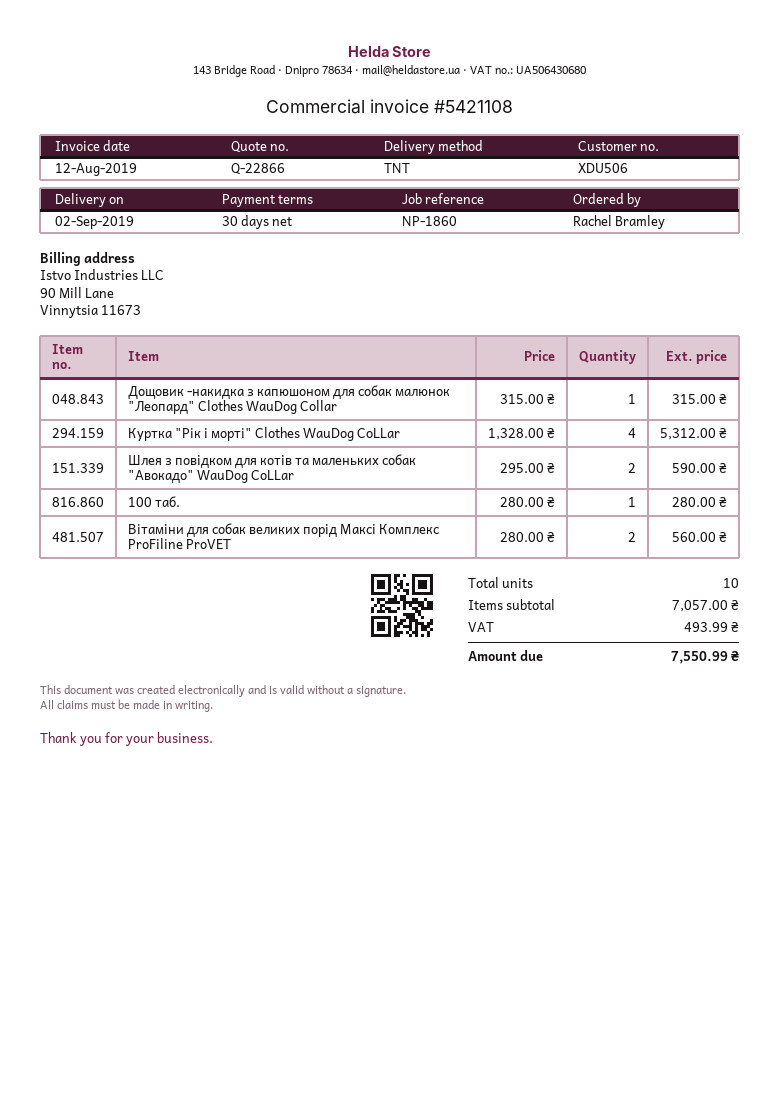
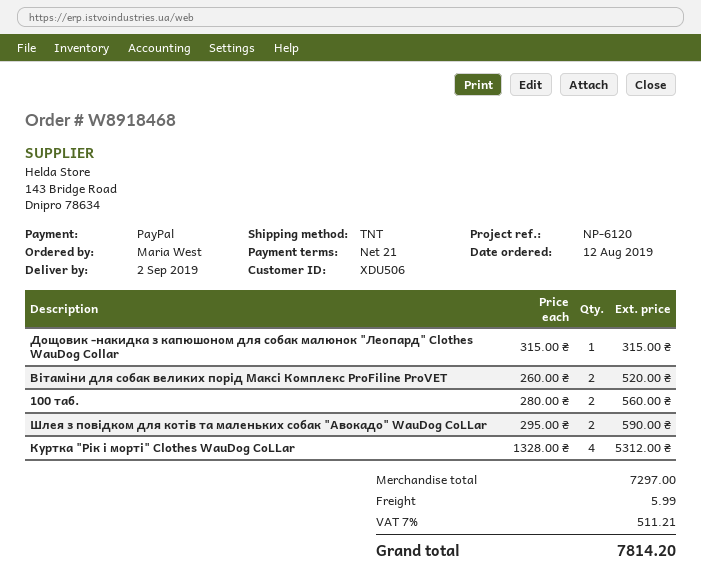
payment terms: 30 days -> 21 days
reference: NP-1860 -> NP-6120
ordered by: Rachel Bramley -> Maria West
100 таб.: 1 x 280.00 = 280.00 -> 2 x 280.00 = 560.00
Вітаміни для собак великих порід Максі Комплекс ProFiline ProVET: 2 x 280.00 = 560.00 -> 2 x 260.00 = 520.00
subtotal: 7057.00 -> 7297.00
shipping: none -> 5.99
tax: 493.99 -> 511.21
total: 7550.99 -> 7814.20

